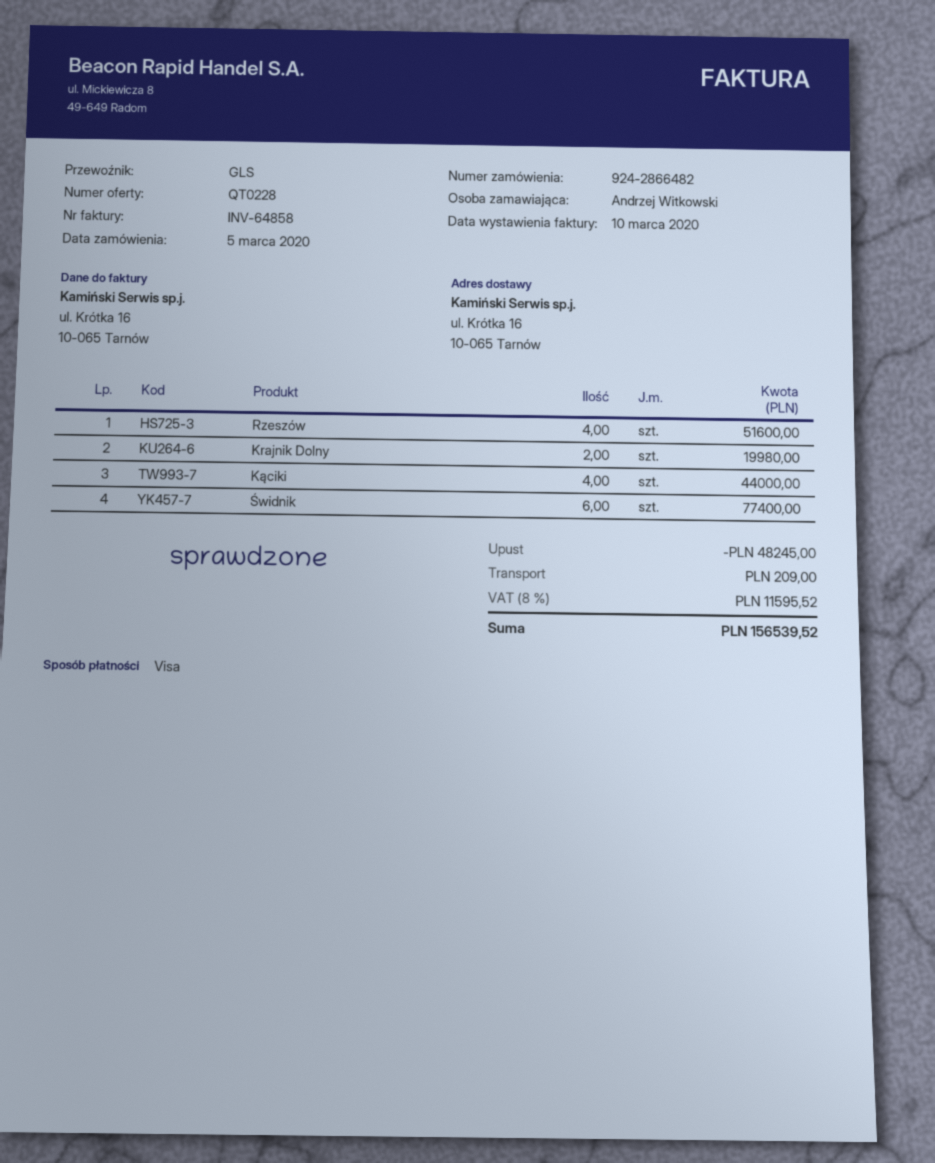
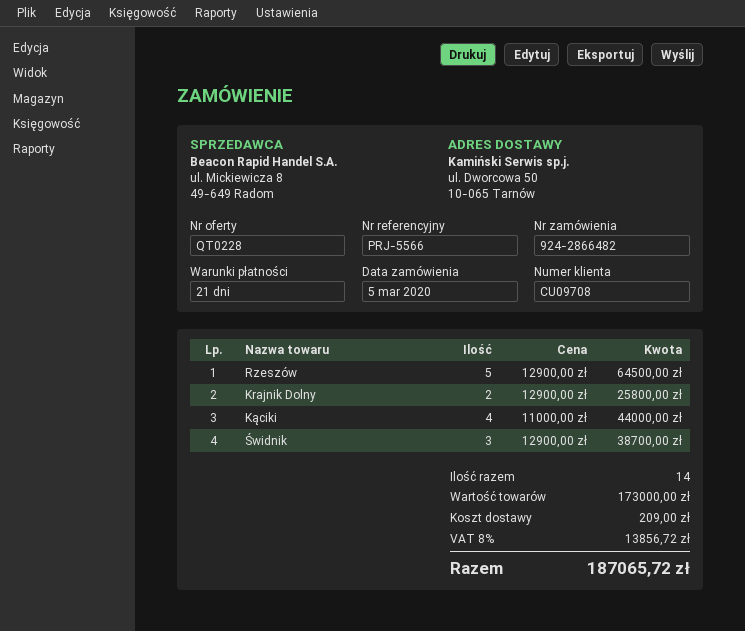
ship to: ul. Krótka 16, 10-065 Tarnów -> ul. Dworcowa 50, 10-065 Tarnów
Rzeszów: 4 for 51600.00 -> 5 for 64500.00
Krajnik Dolny: 2 for 19980.00 -> 2 for 25800.00
Świdnik: 6 for 77400.00 -> 3 for 38700.00
discount: 48245.00 -> none
tax: 8% = 11595.52 -> 8% = 13856.72
total: 156539.52 -> 187065.72

